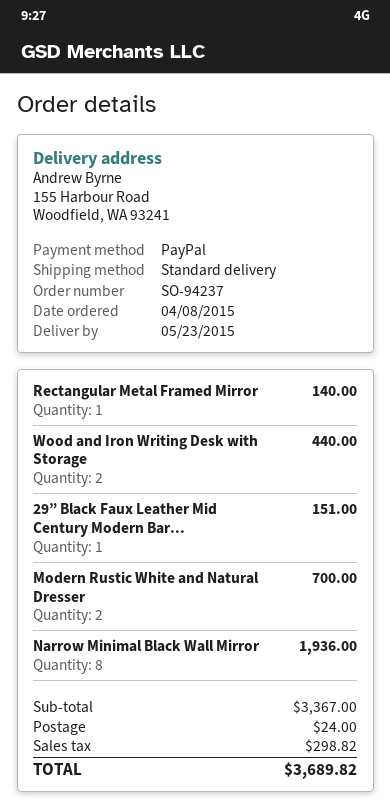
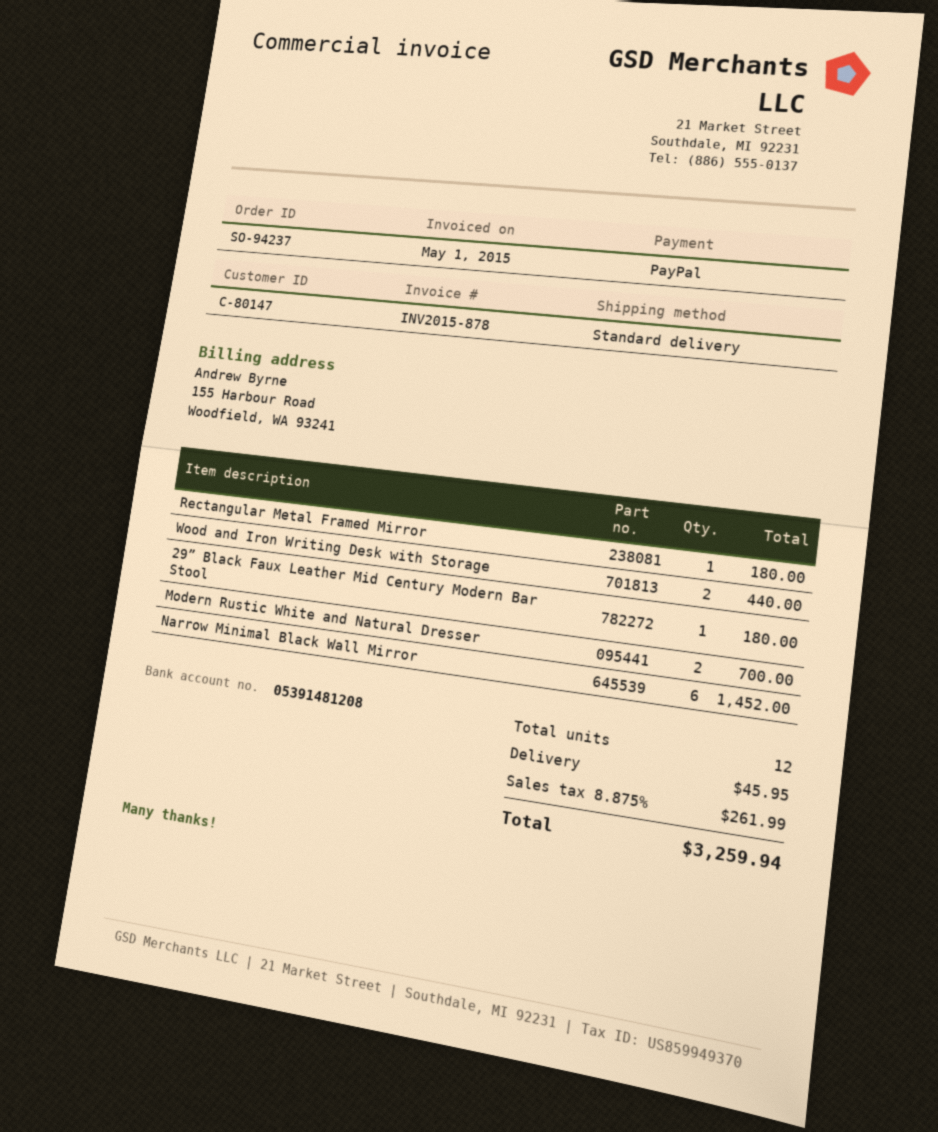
Rectangular Metal Framed Mirror: 1 for 140.00 -> 1 for 180.00
29” Black Faux Leather Mid Century Modern Bar...: 1 for 151.00 -> 1 for 180.00
Narrow Minimal Black Wall Mirror: 8 for 1936.00 -> 6 for 1452.00
shipping: 24.00 -> 45.95
tax: 298.82 -> 261.99
total: 3689.82 -> 3259.94

